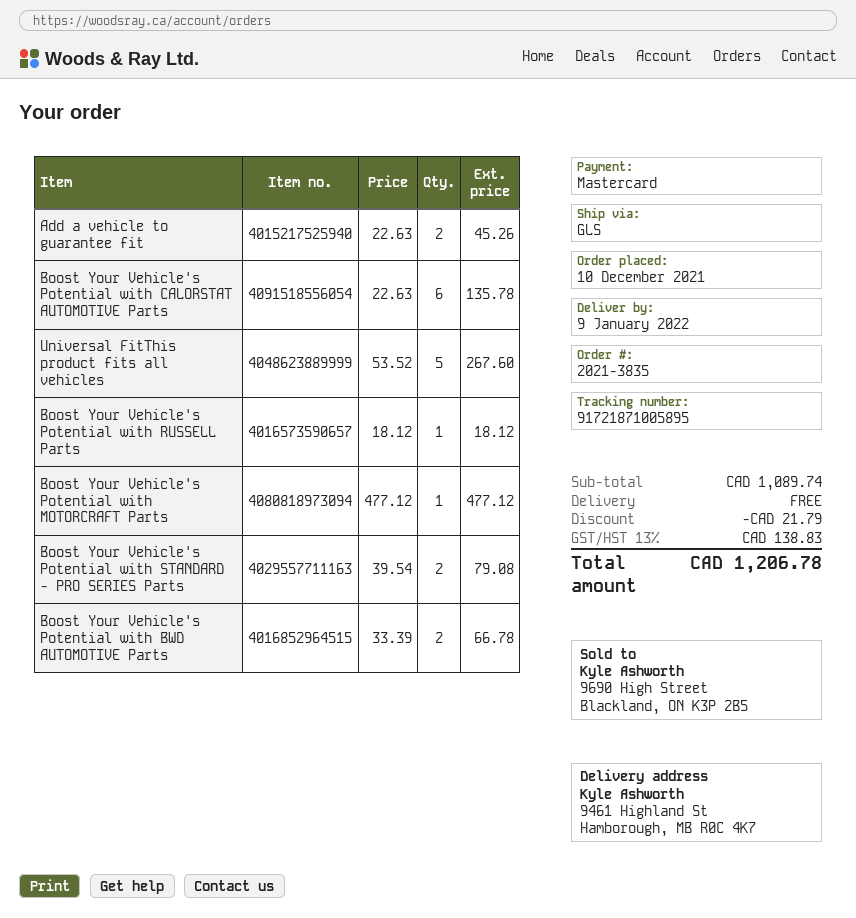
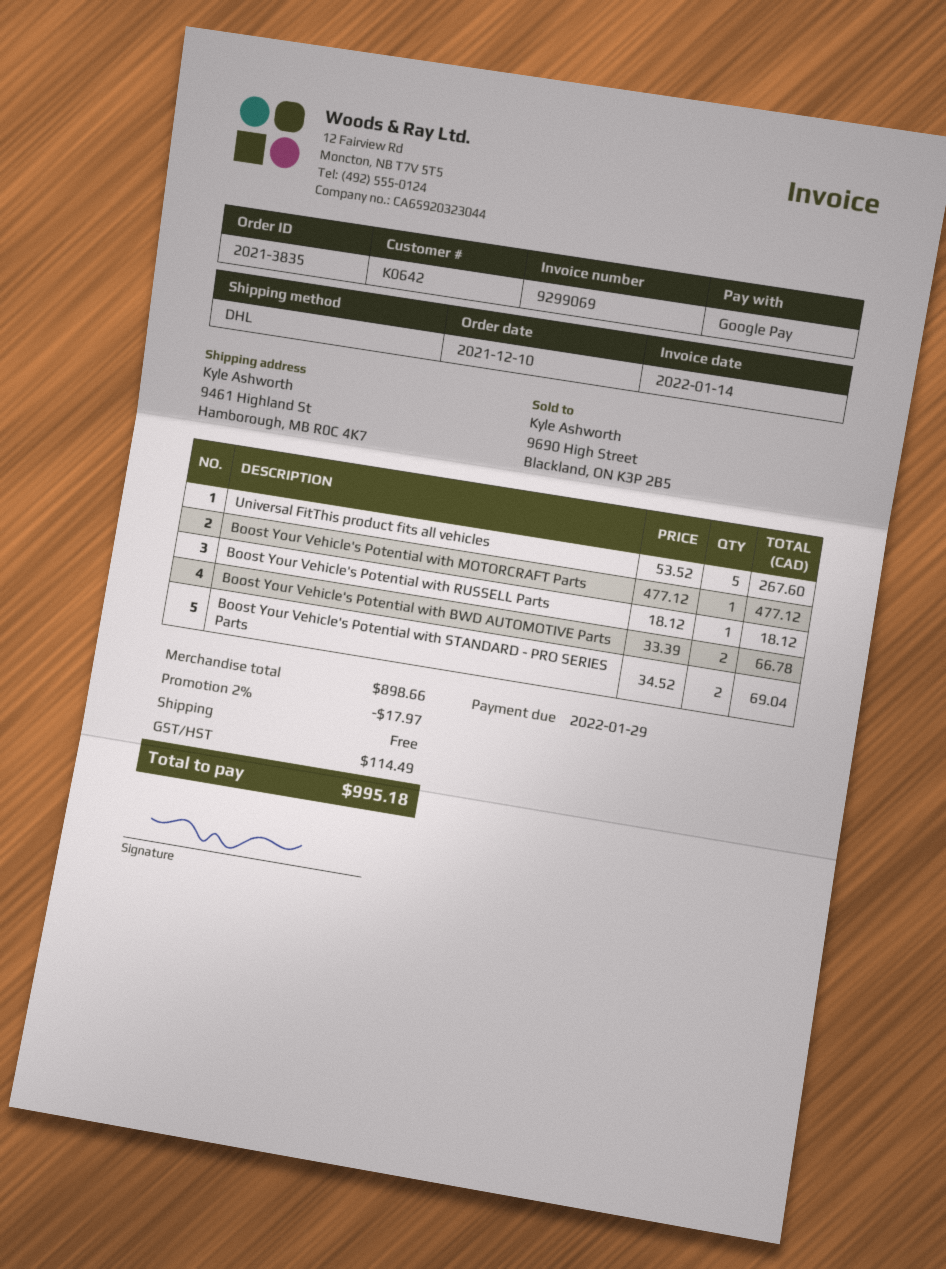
payment method: Mastercard -> Google Pay
shipping method: GLS -> DHL
Add a vehicle to guarantee fit: 2 x 22.63 = 45.26 -> none
Boost Your Vehicle's Potential with CALORSTAT AUTOMOTIVE Parts: 6 x 22.63 = 135.78 -> none
Boost Your Vehicle's Potential with STANDARD - PRO SERIES Parts: 2 x 39.54 = 79.08 -> 2 x 34.52 = 69.04
subtotal: 1089.74 -> 898.66
discount: 21.79 -> 17.97
tax: 138.83 -> 114.49
total: 1206.78 -> 995.18

